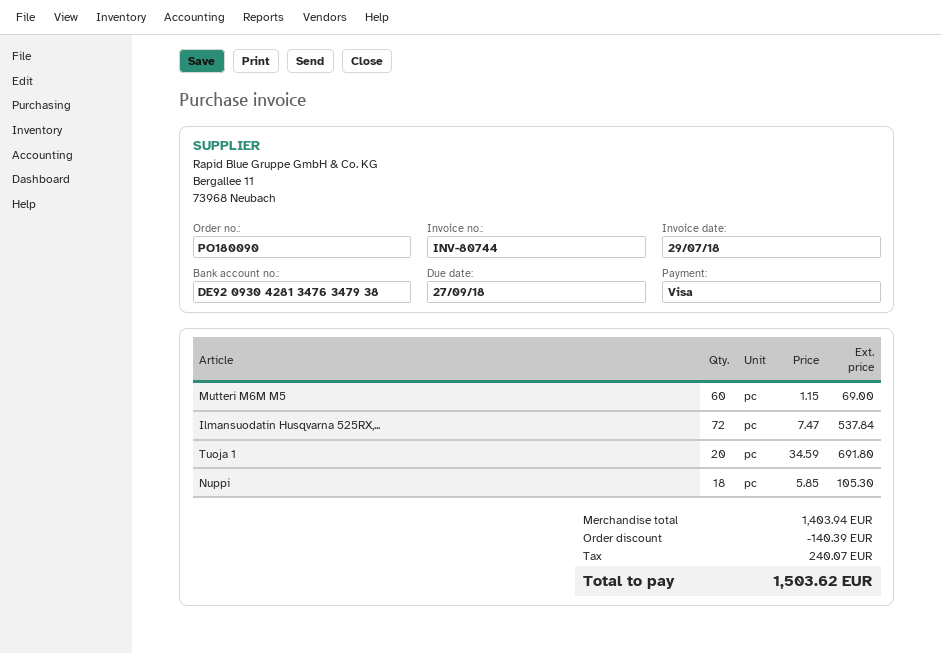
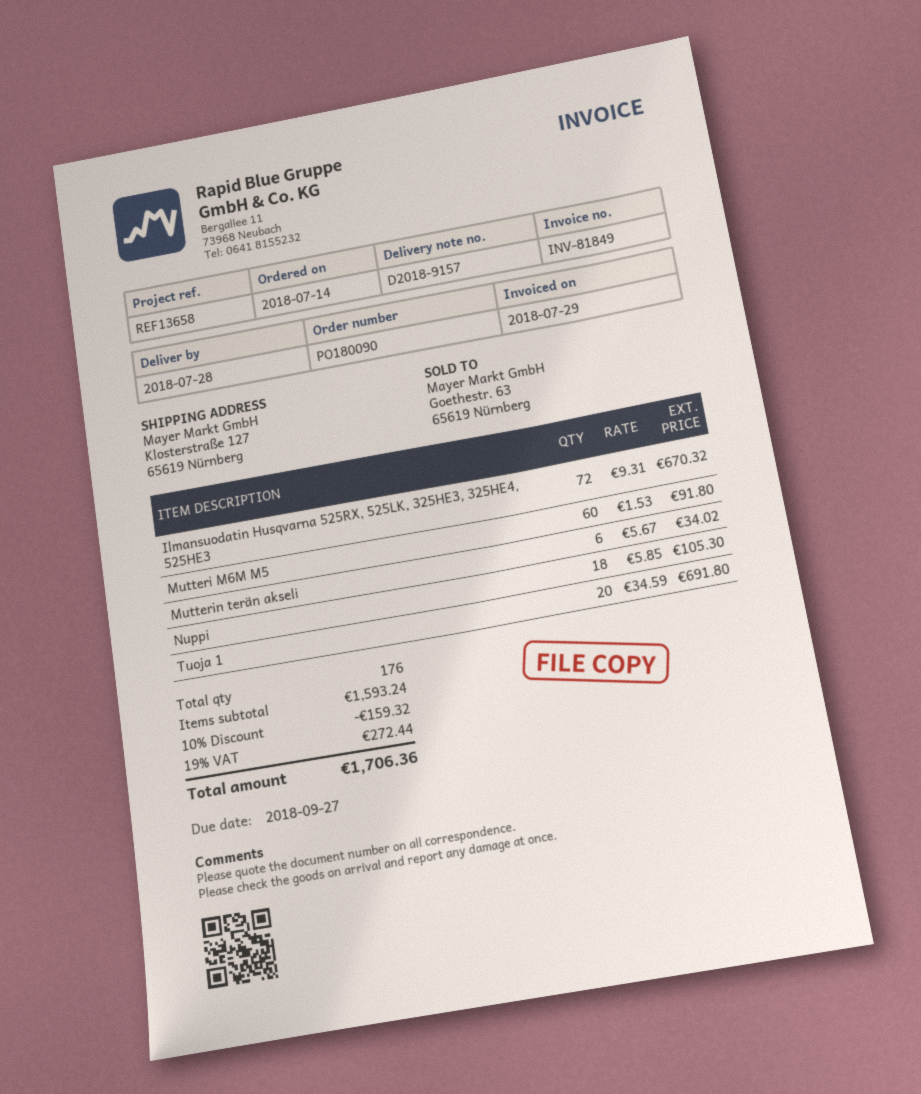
invoice number: INV-80744 -> INV-81849
Mutteri M6M M5: 60 x 1.15 = 69.00 -> 60 x 1.53 = 91.80
Ilmansuodatin Husqvarna 525RX,...: 72 x 7.47 = 537.84 -> 72 x 9.31 = 670.32
Mutterin terän akseli: none -> 6 x 5.67 = 34.02
subtotal: 1403.94 -> 1593.24
discount: 140.39 -> 159.32
tax: 240.07 -> 272.44
total: 1503.62 -> 1706.36

